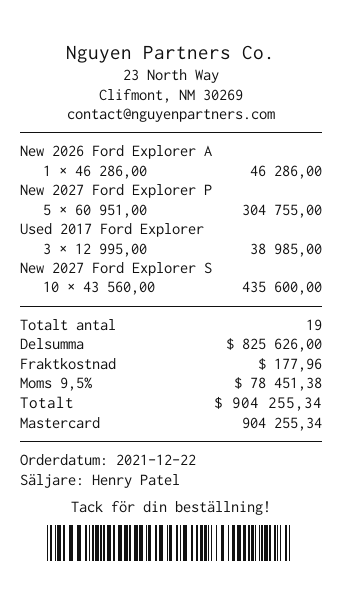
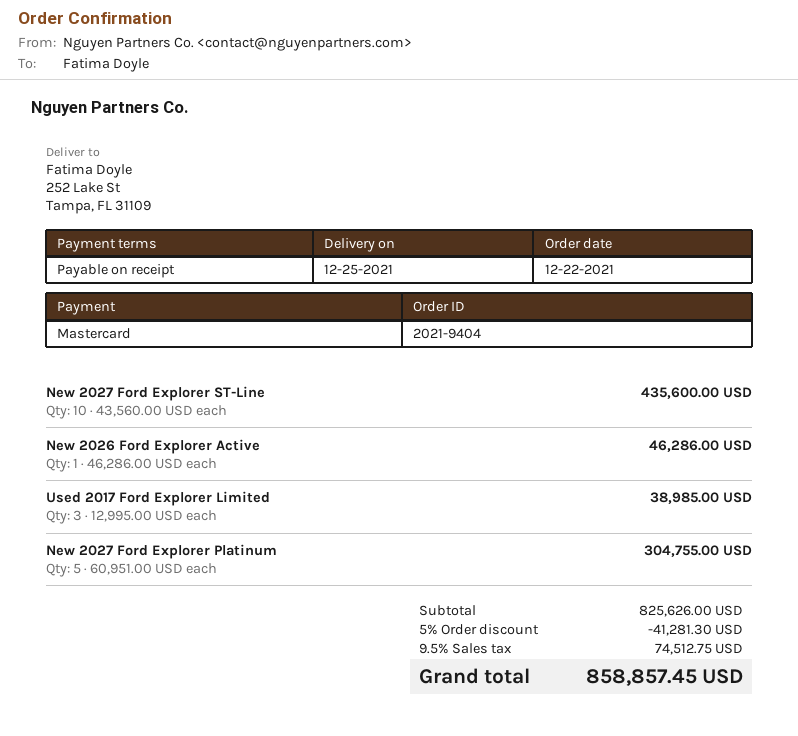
discount: none -> 5% = 41281.30
shipping: 177.96 -> none
tax: 9.5% = 78451.38 -> 9.5% = 74512.75
total: 904255.34 -> 858857.45

